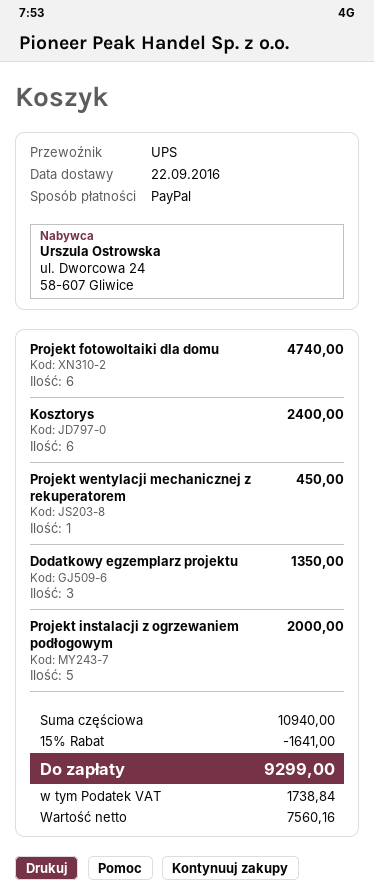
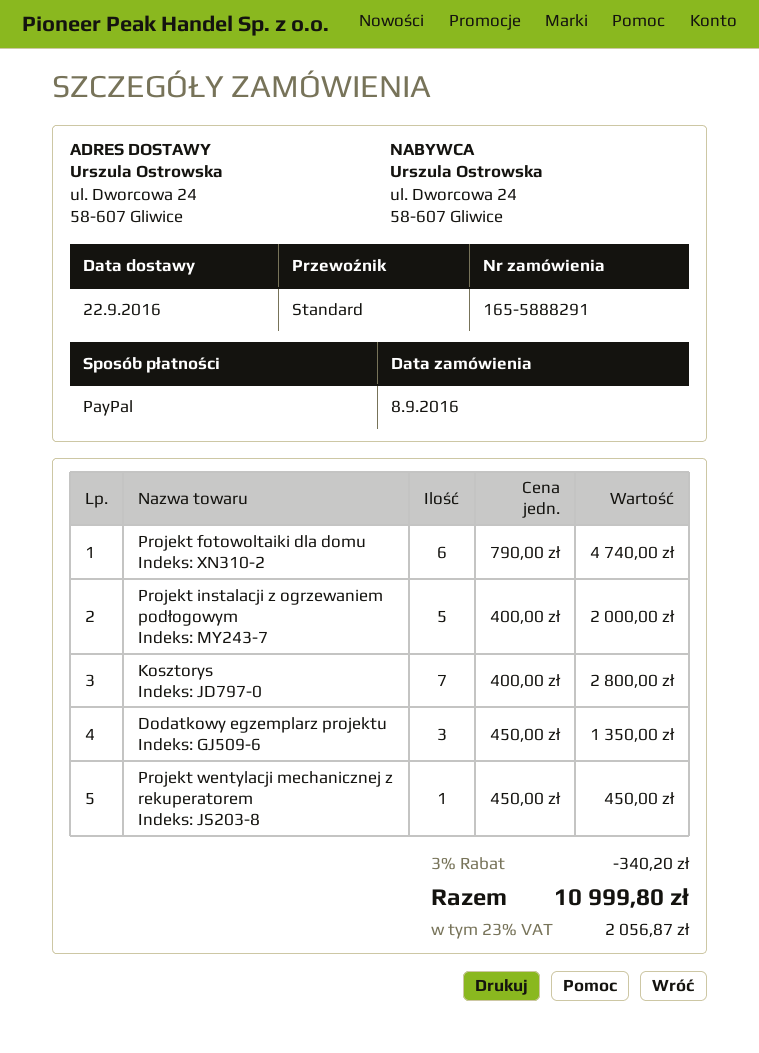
shipping method: UPS -> standard
Kosztorys: 6 for 2400.00 -> 7 for 2800.00
discount: 15% = 1641.00 -> 3% = 340.20
tax: 1738.84 -> 2056.87
total: 9299.00 -> 10999.80

